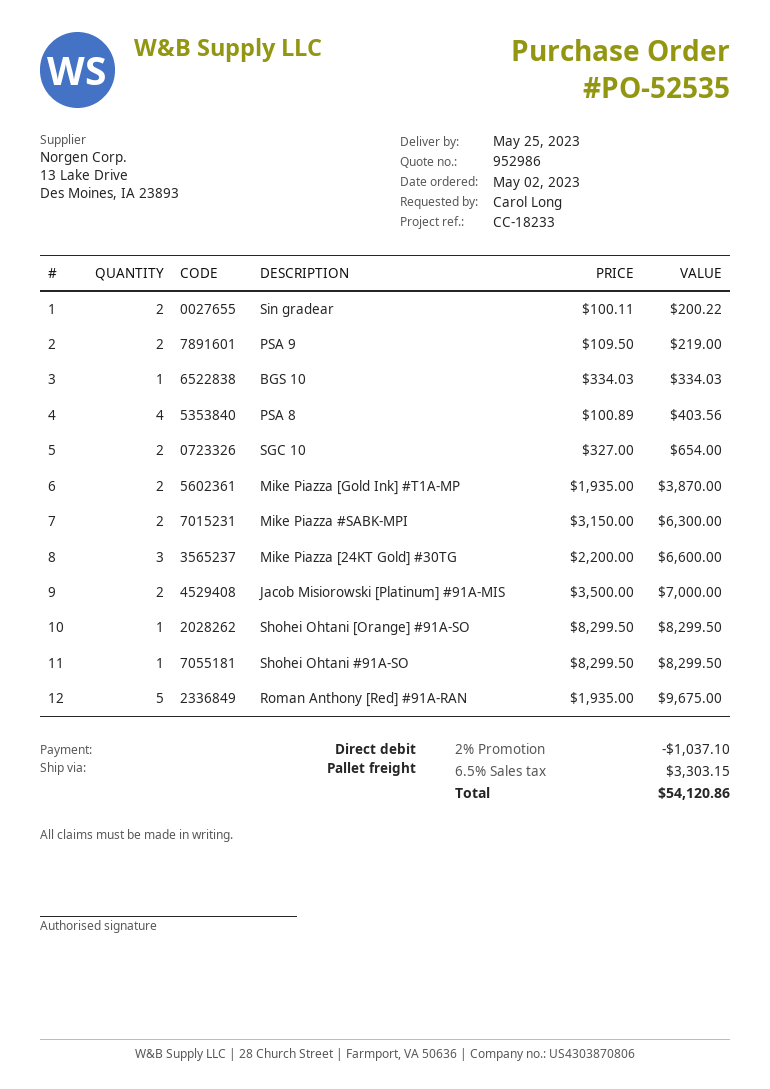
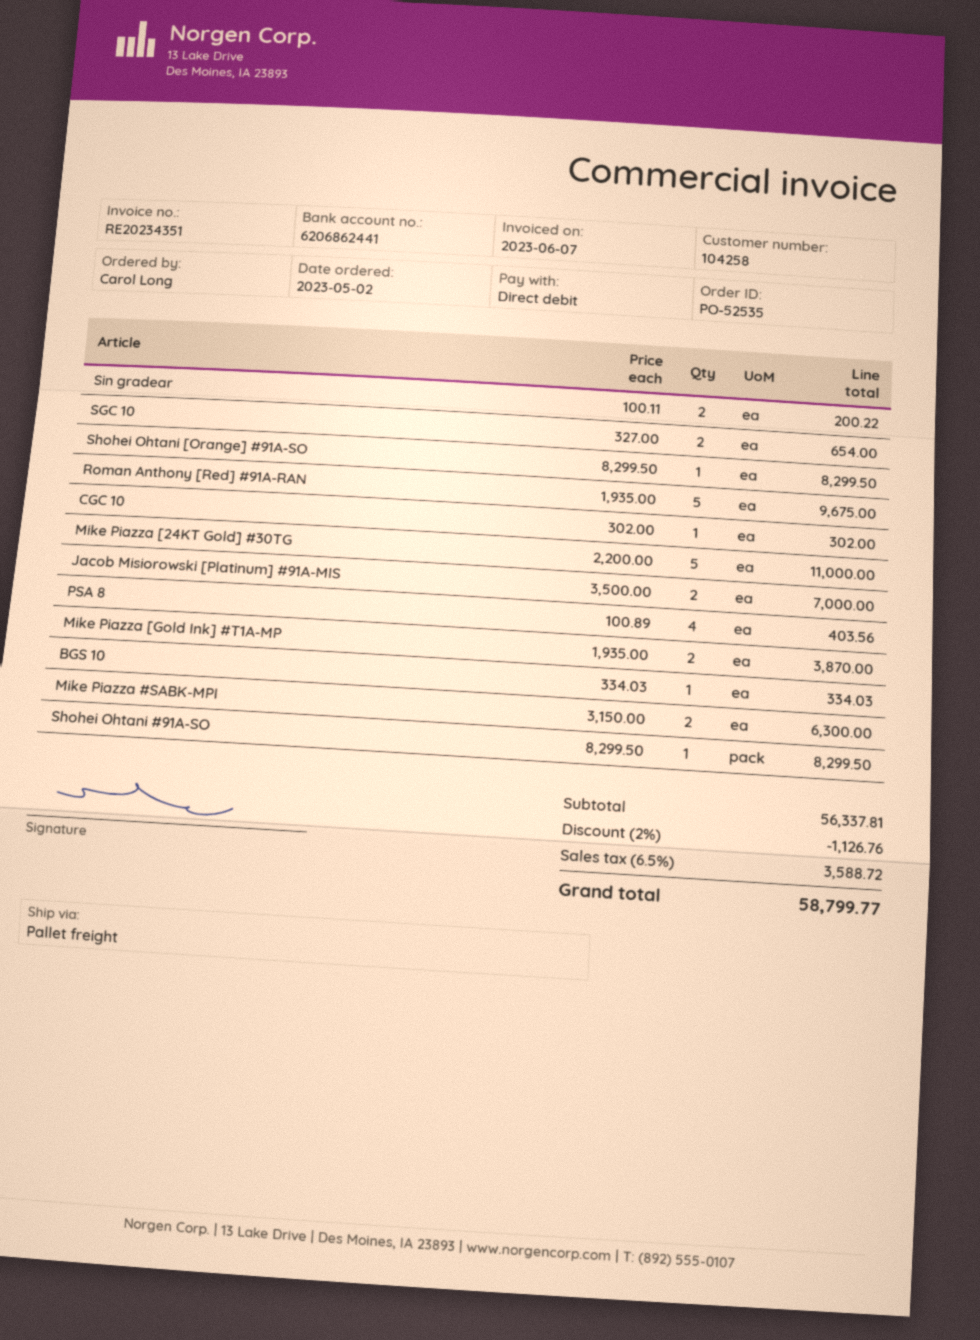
PSA 9: 2 x 109.50 = 219.00 -> none
Mike Piazza [24KT Gold] #30TG: 3 x 2200.00 = 6600.00 -> 5 x 2200.00 = 11000.00
CGC 10: none -> 1 x 302.00 = 302.00
discount: 2% = 1037.10 -> 2% = 1126.76
tax: 6.5% = 3303.15 -> 6.5% = 3588.72
total: 54120.86 -> 58799.77

